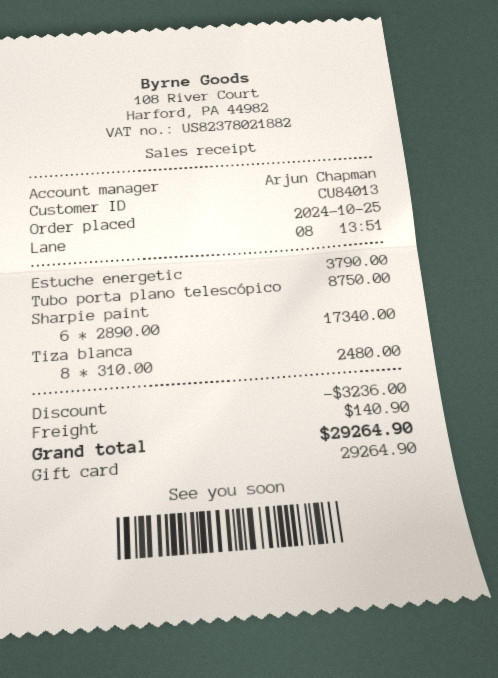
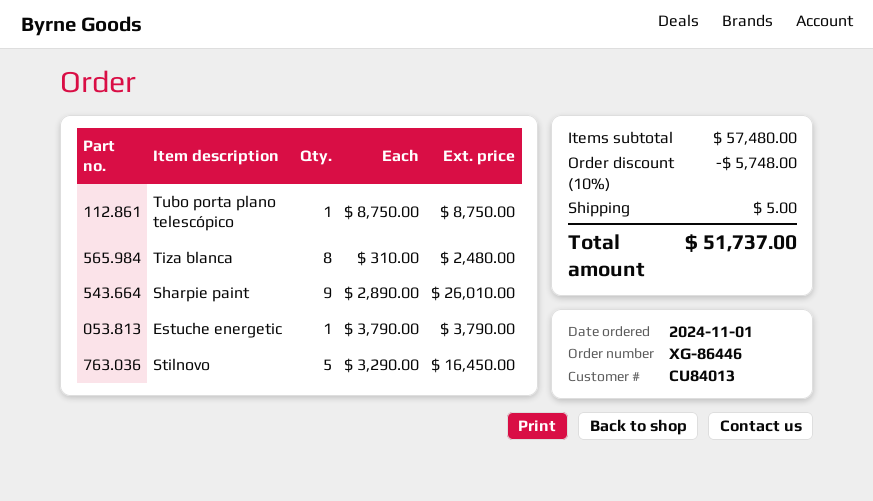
order date: 2024-10-25 -> 2024-11-01
Sharpie paint: 6 x 2890.00 = 17340.00 -> 9 x 2890.00 = 26010.00
Stilnovo: none -> 5 x 3290.00 = 16450.00
discount: 3236.00 -> 5748.00
shipping: 140.90 -> 5.00
total: 29264.90 -> 51737.00

